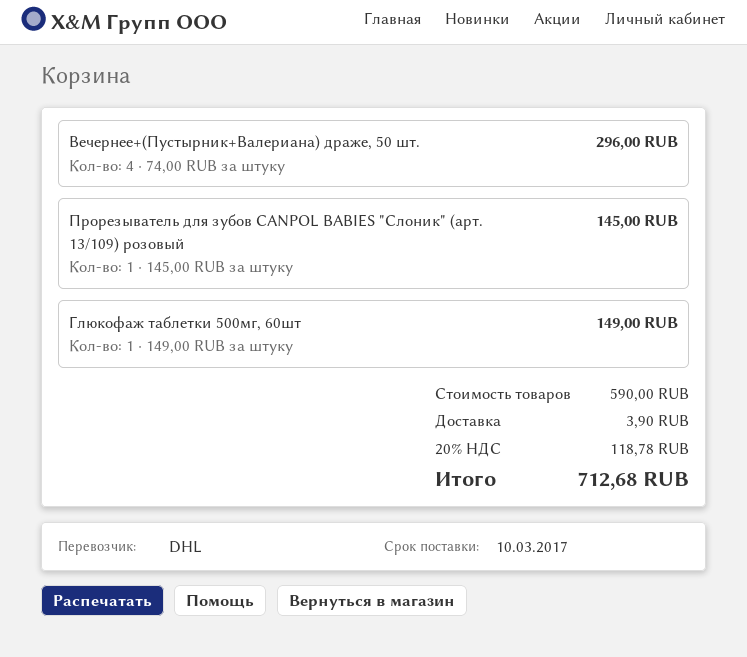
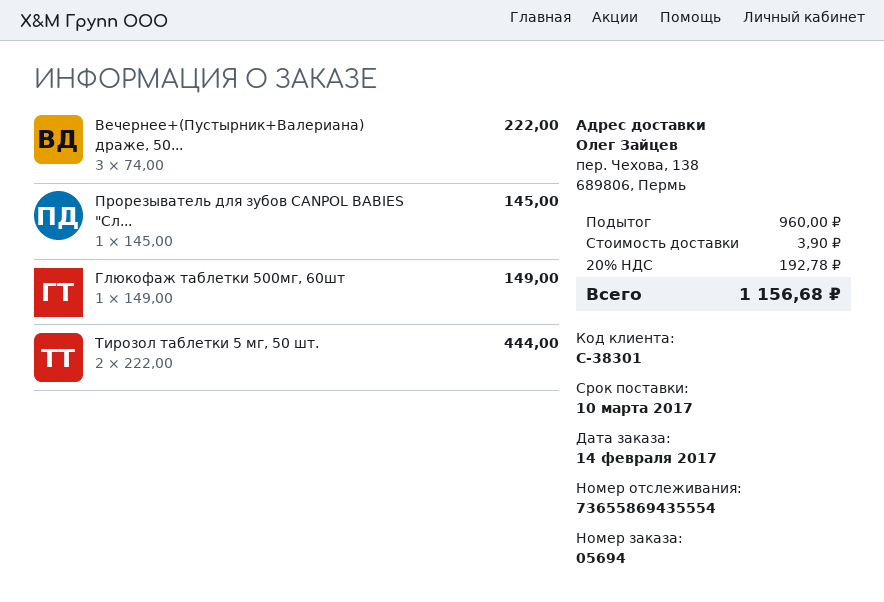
Вечернее+(Пустырник+Валериана) драже, 50 шт.: 4 x 74.00 = 296.00 -> 3 x 74.00 = 222.00
Тирозол таблетки 5 мг, 50 шт.: none -> 2 x 222.00 = 444.00
subtotal: 590.00 -> 960.00
tax: 20% = 118.78 -> 20% = 192.78
total: 712.68 -> 1156.68

